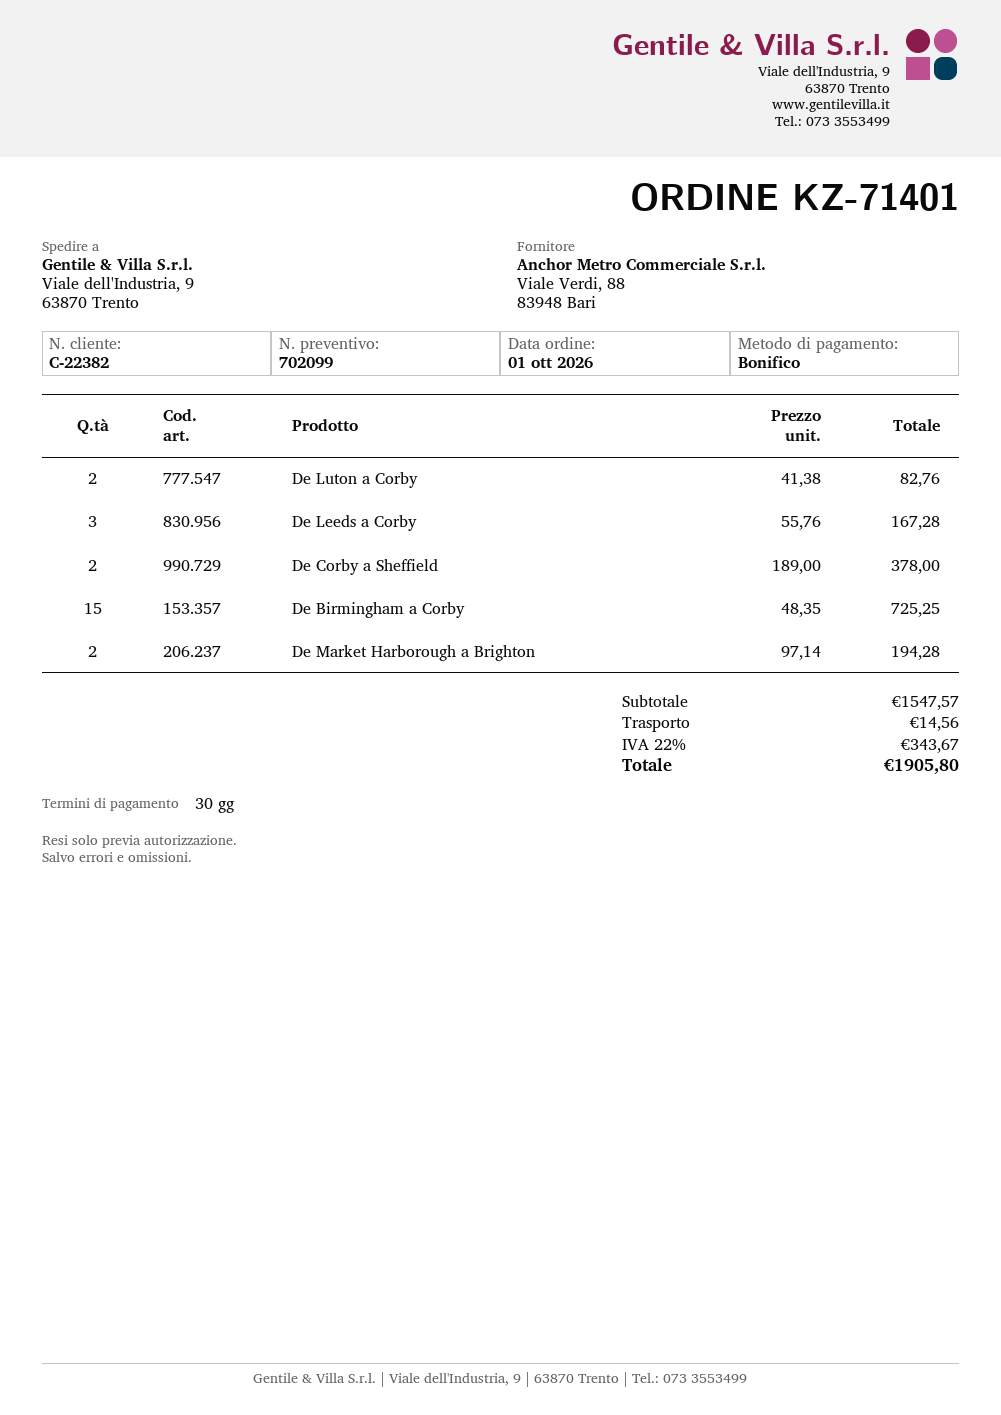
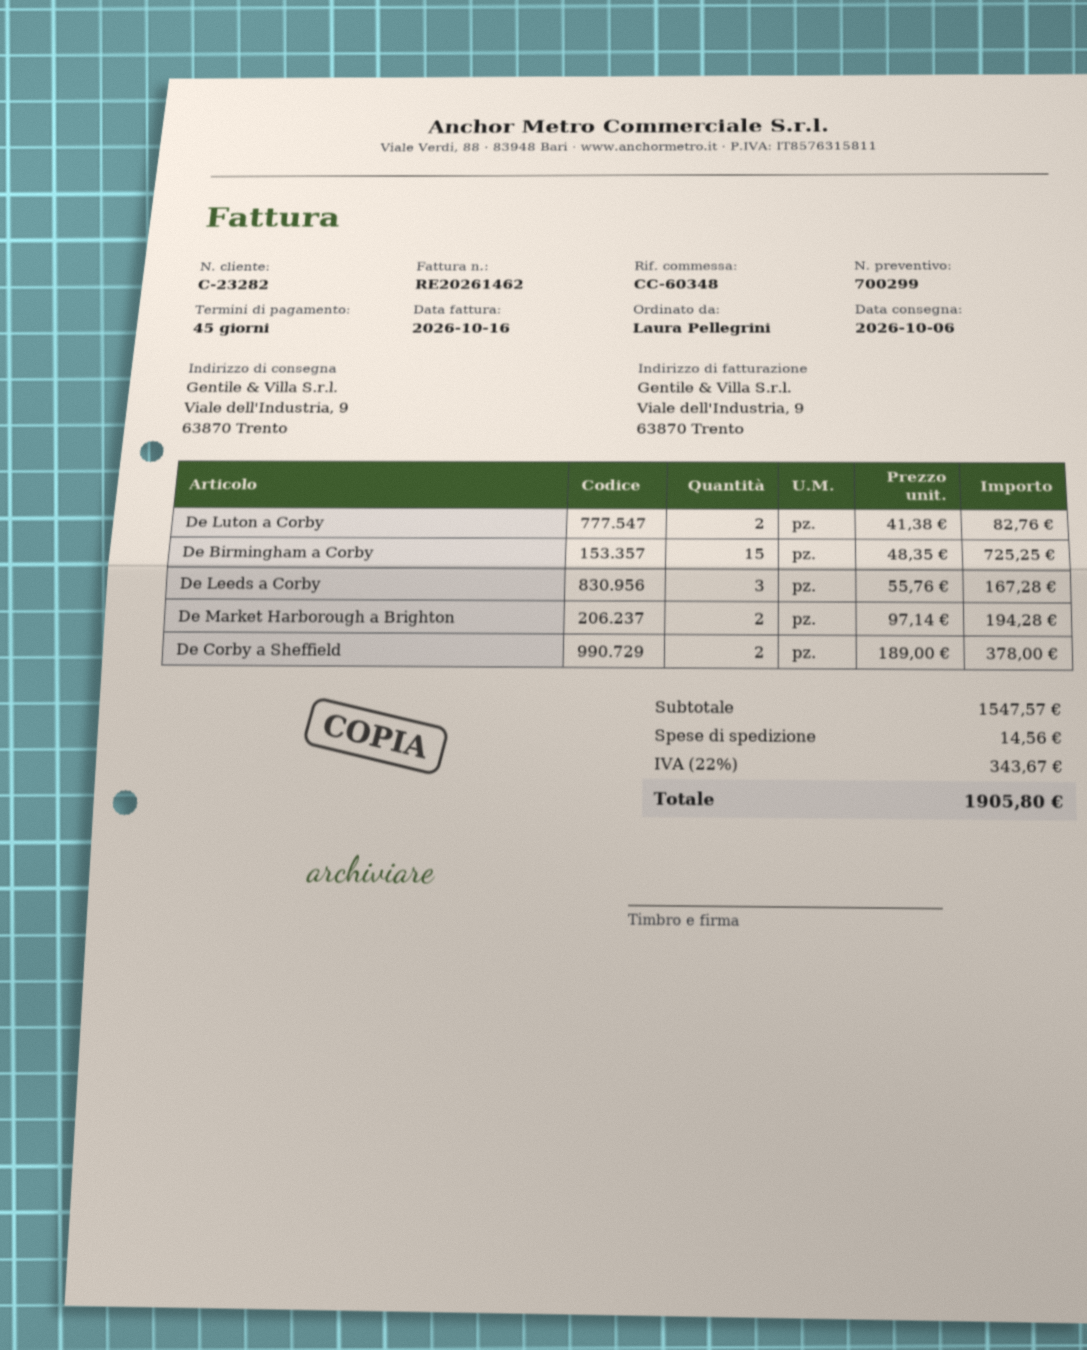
quote number: 702099 -> 700299
payment terms: 30 days -> 45 days
customer number: C-22382 -> C-23282

